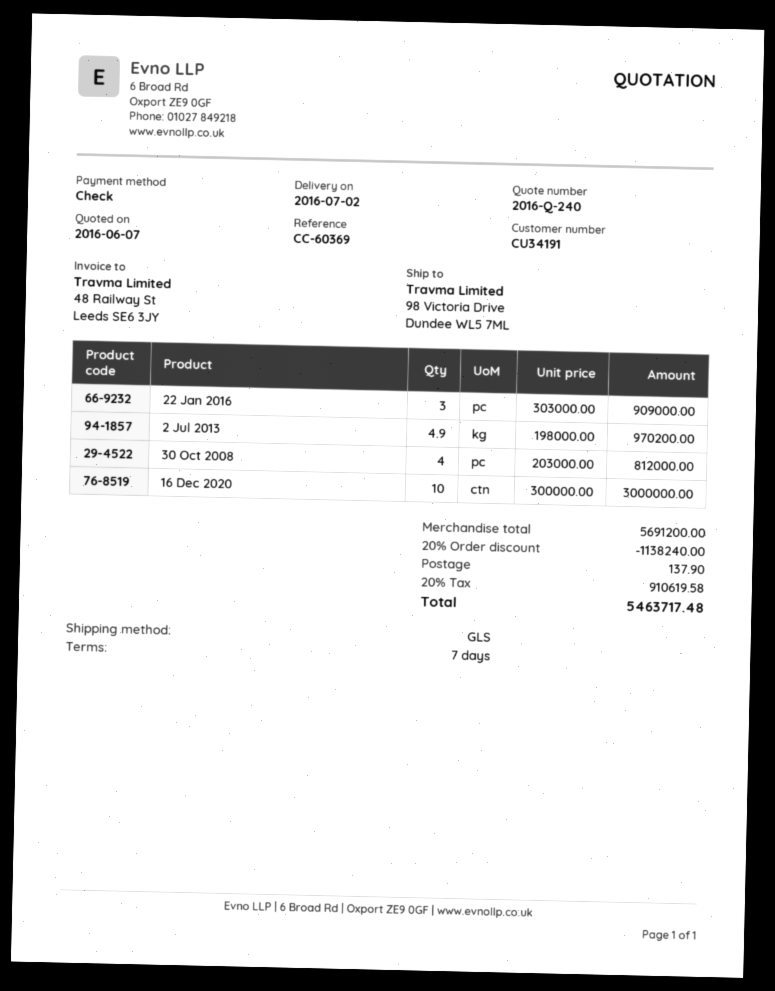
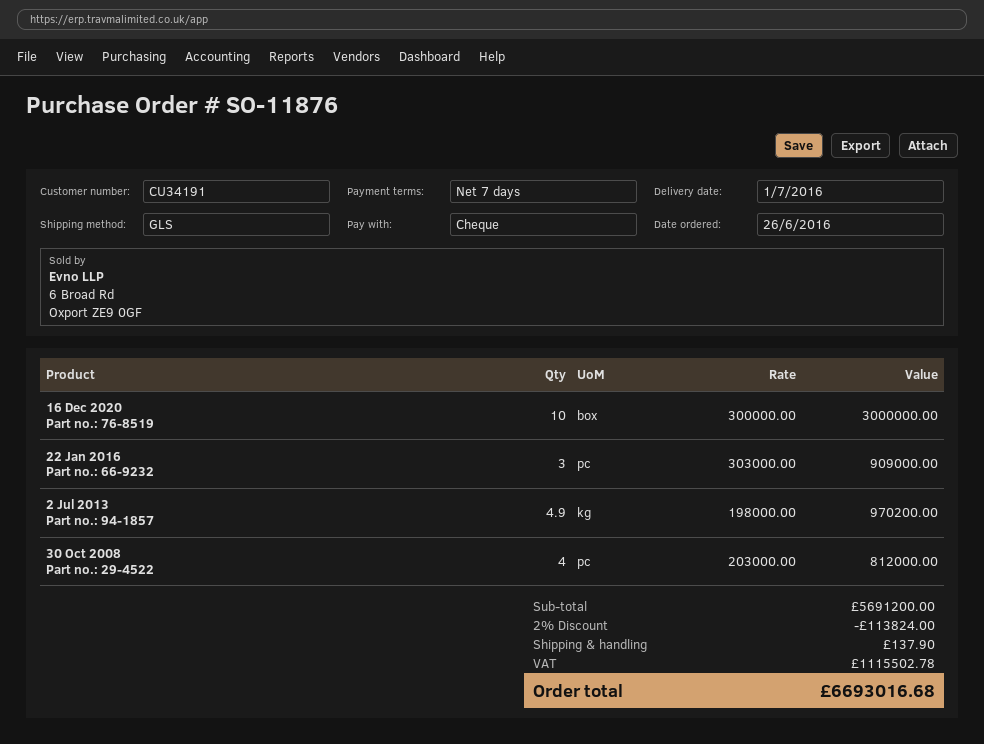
delivery date: 2016-07-02 -> 2016-07-01
discount: 20% = 1138240.00 -> 2% = 113824.00
tax: 910619.58 -> 1115502.78
total: 5463717.48 -> 6693016.68

